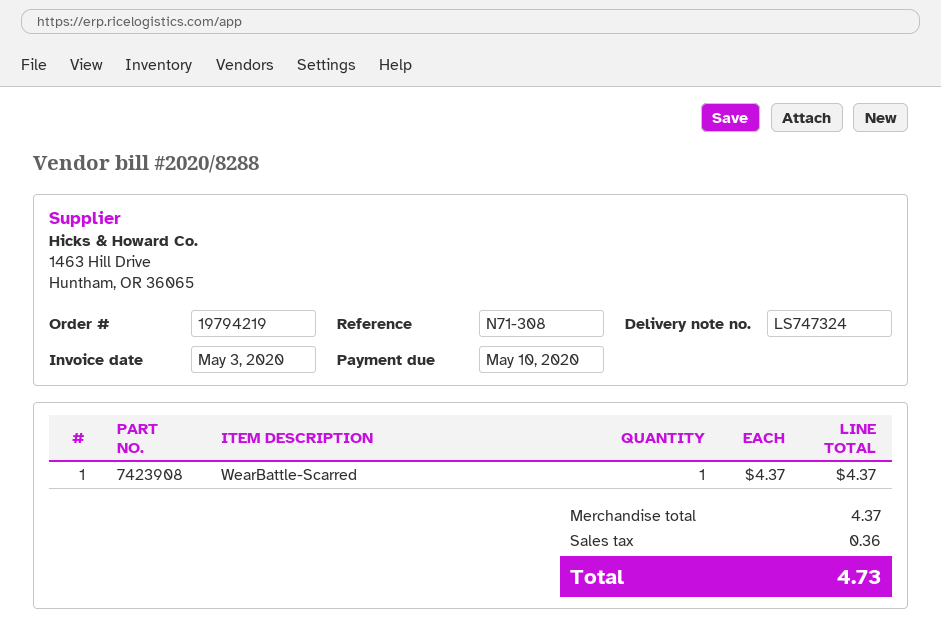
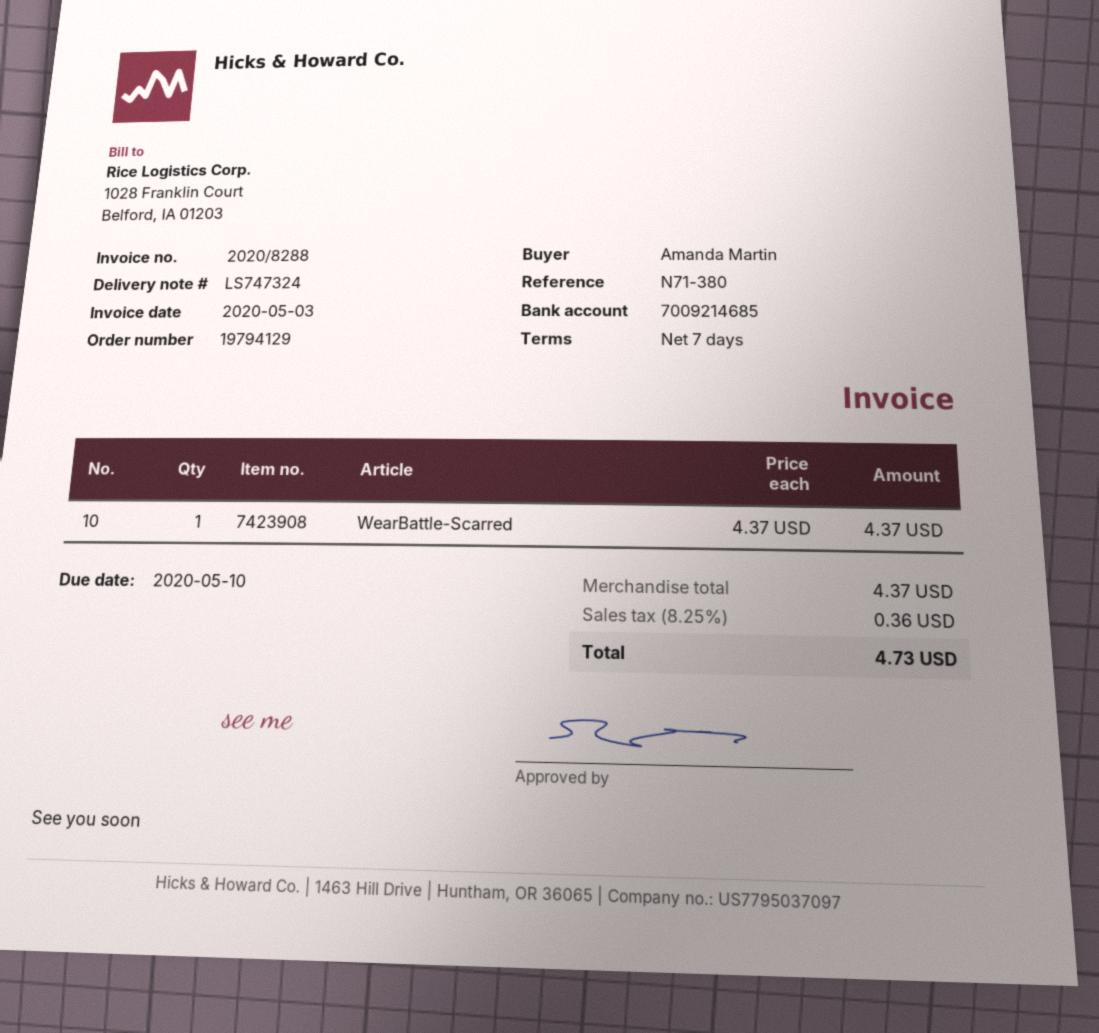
order number: 19794219 -> 19794129
reference: N71-308 -> N71-380

